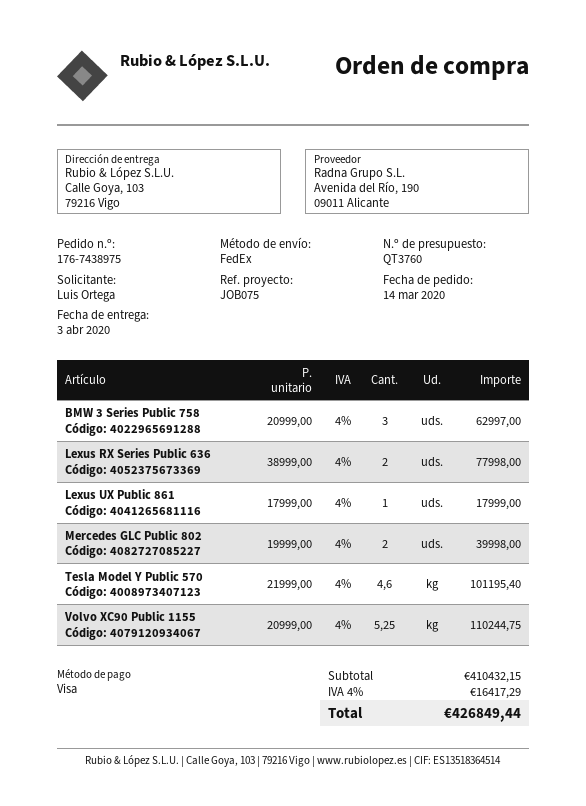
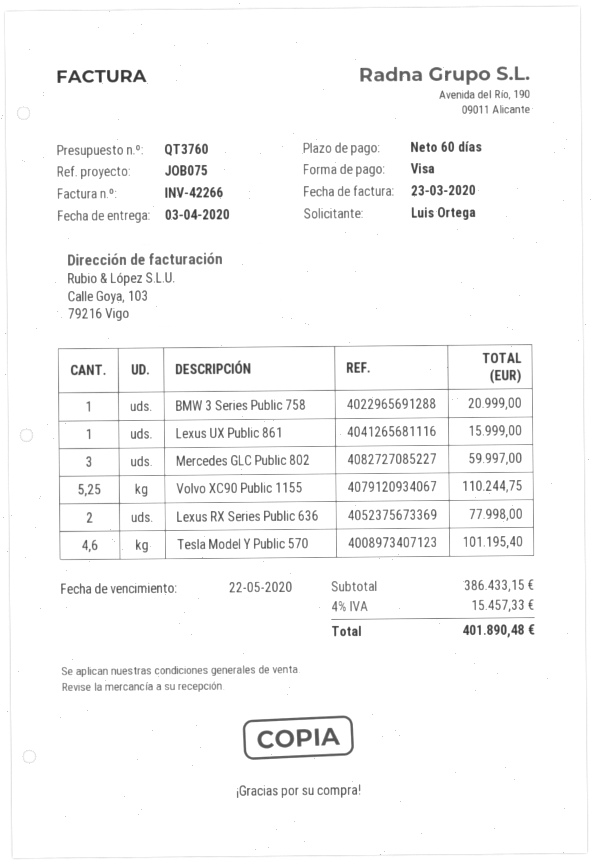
BMW 3 Series Public 758: 3 for 62997.00 -> 1 for 20999.00
Lexus UX Public 861: 1 for 17999.00 -> 1 for 15999.00
Mercedes GLC Public 802: 2 for 39998.00 -> 3 for 59997.00
subtotal: 410432.15 -> 386433.15
tax: 4% = 16417.29 -> 4% = 15457.33
total: 426849.44 -> 401890.48

